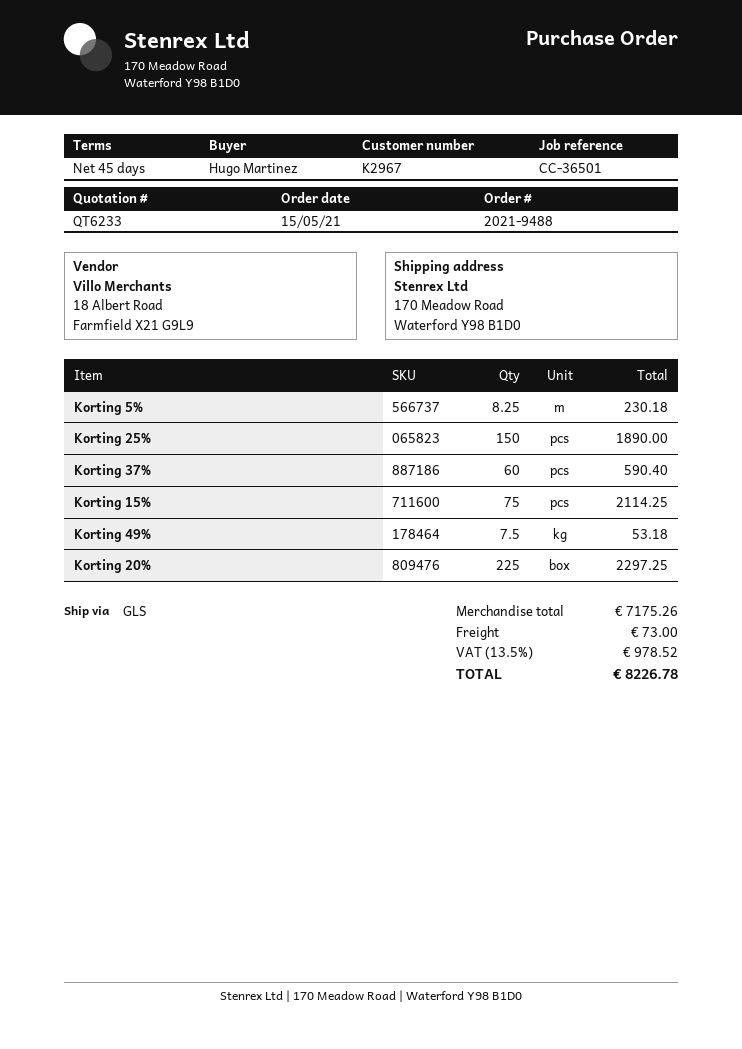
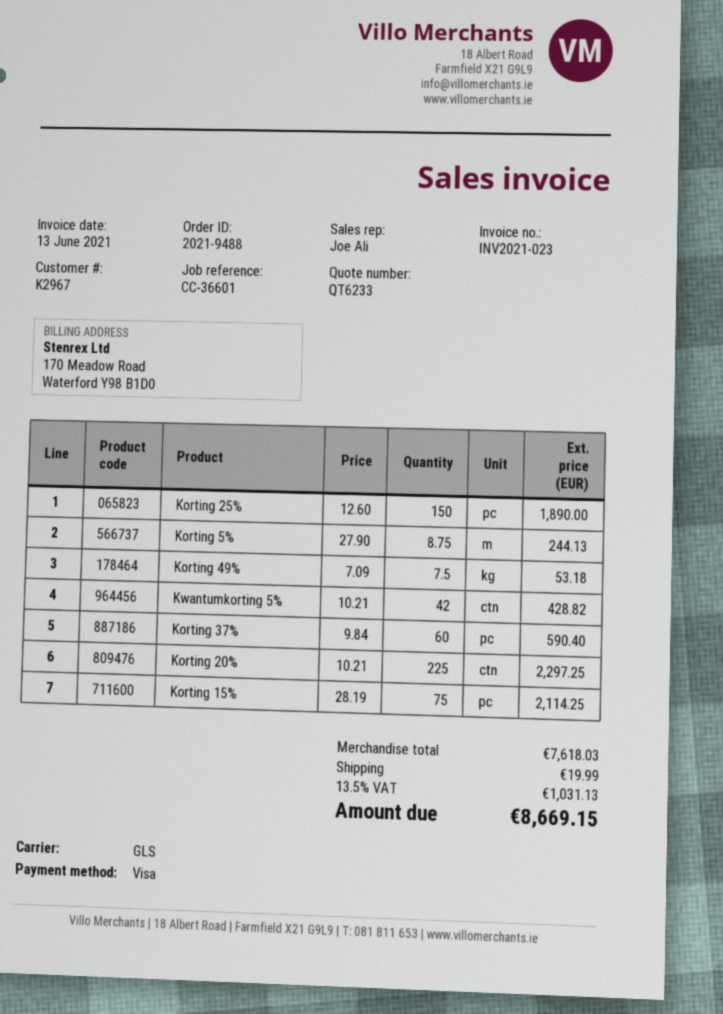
reference: CC-36501 -> CC-36601
Korting 5%: 8.25 for 230.18 -> 8.75 for 244.13
Kwantumkorting 5%: none -> 42 for 428.82
subtotal: 7175.26 -> 7618.03
shipping: 73.00 -> 19.99
tax: 13.5% = 978.52 -> 13.5% = 1031.13
total: 8226.78 -> 8669.15

